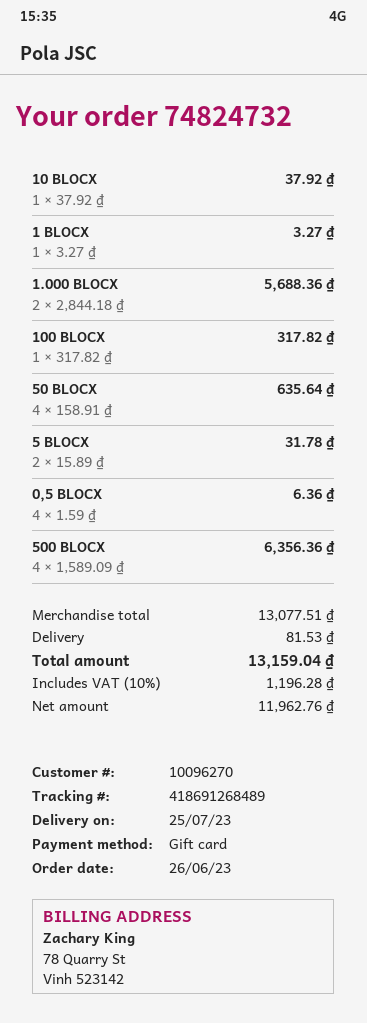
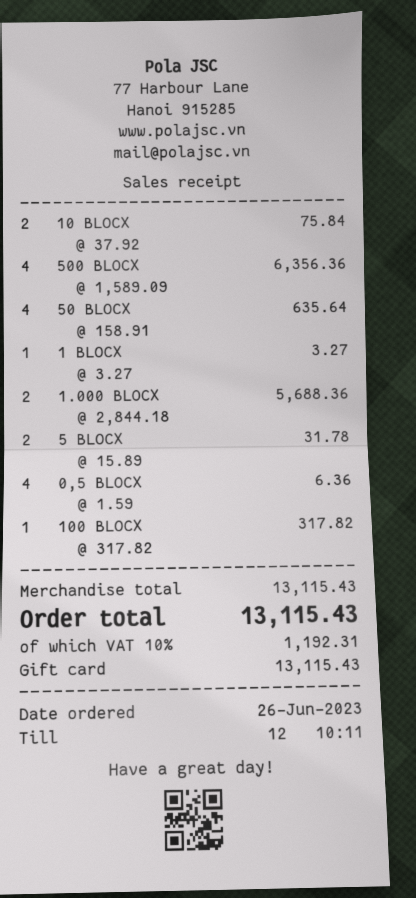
10 BLOCX: 1 x 37.92 = 37.92 -> 2 x 37.92 = 75.84
subtotal: 13077.51 -> 13115.43
shipping: 81.53 -> none
tax: 10% = 1196.28 -> 10% = 1192.31
total: 13159.04 -> 13115.43

